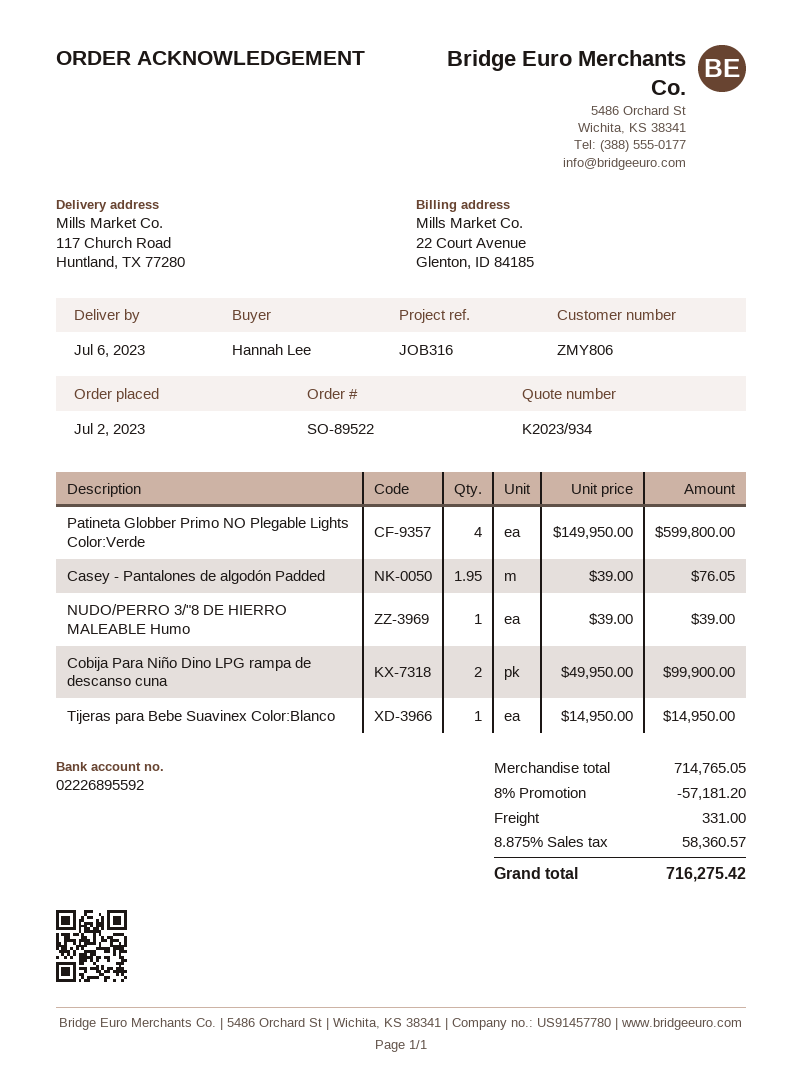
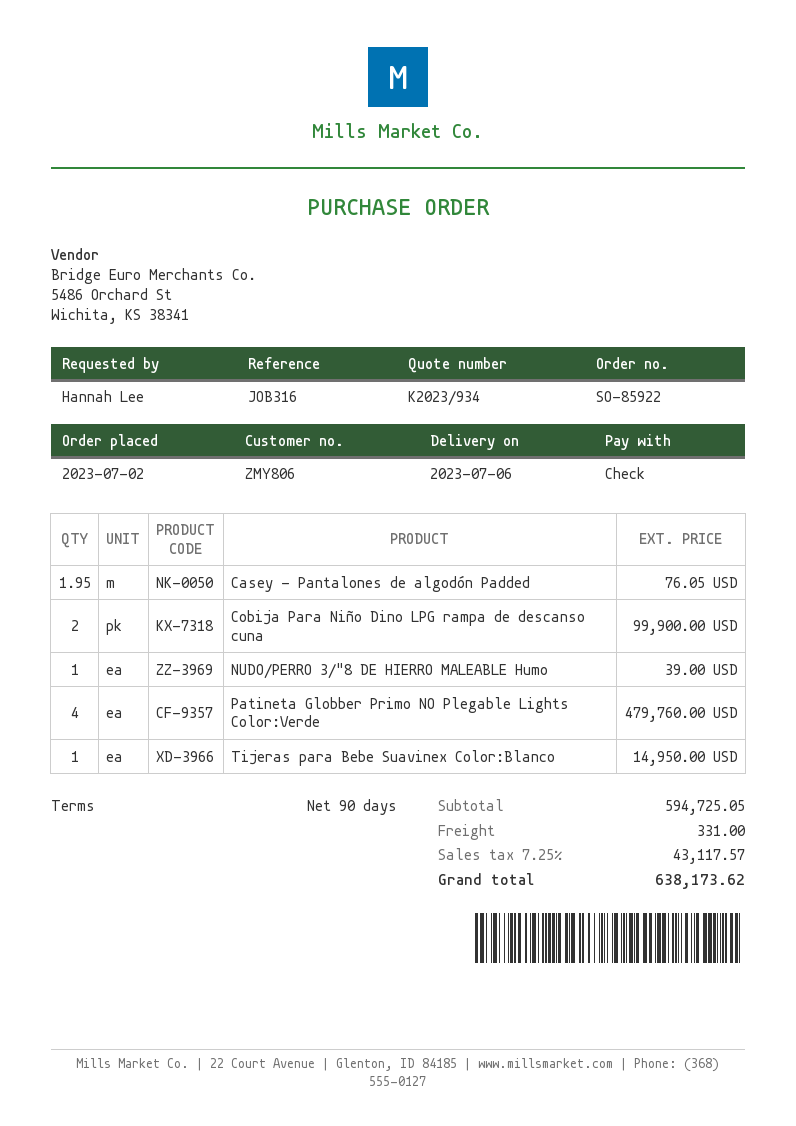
order number: SO-89522 -> SO-85922
Patineta Globber Primo NO Plegable Lights Color:Verde: 4 for 599800.00 -> 4 for 479760.00
subtotal: 714765.05 -> 594725.05
discount: 8% = 57181.20 -> none
tax: 8.875% = 58360.57 -> 7.25% = 43117.57
total: 716275.42 -> 638173.62

